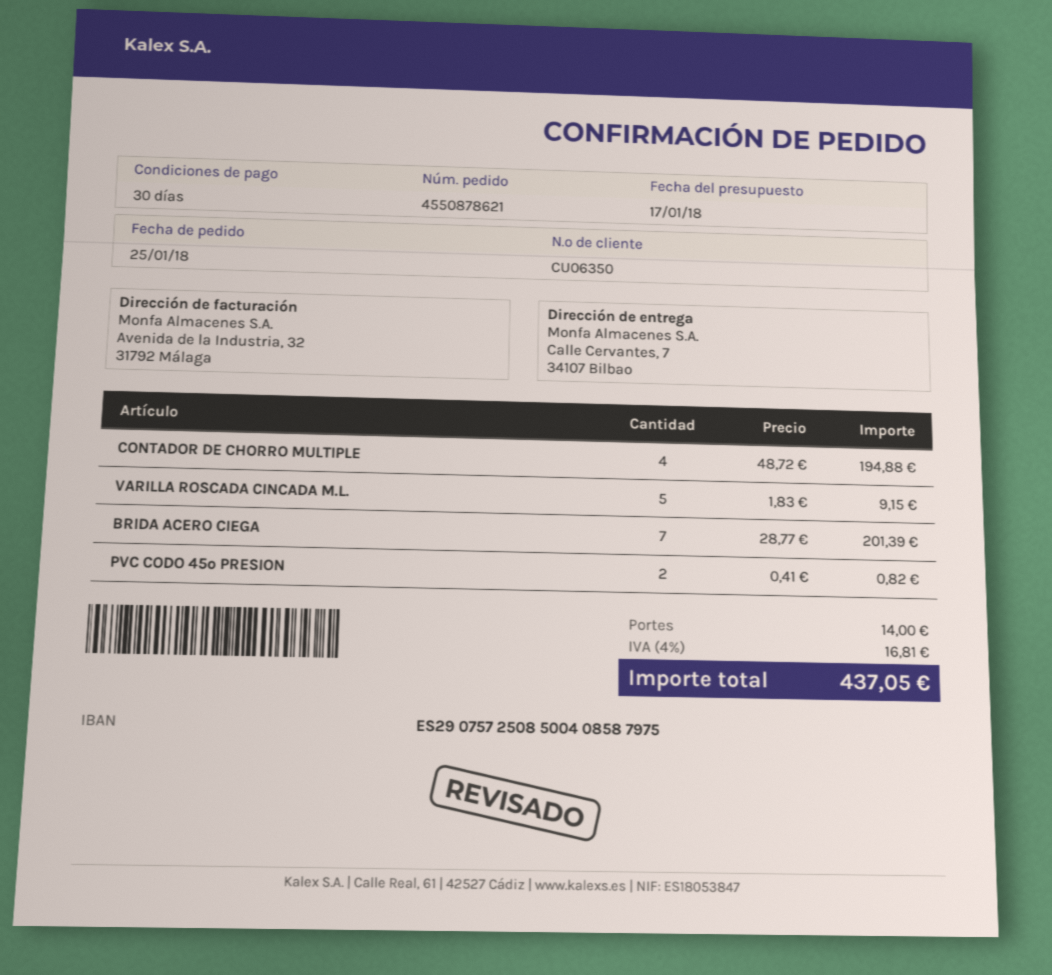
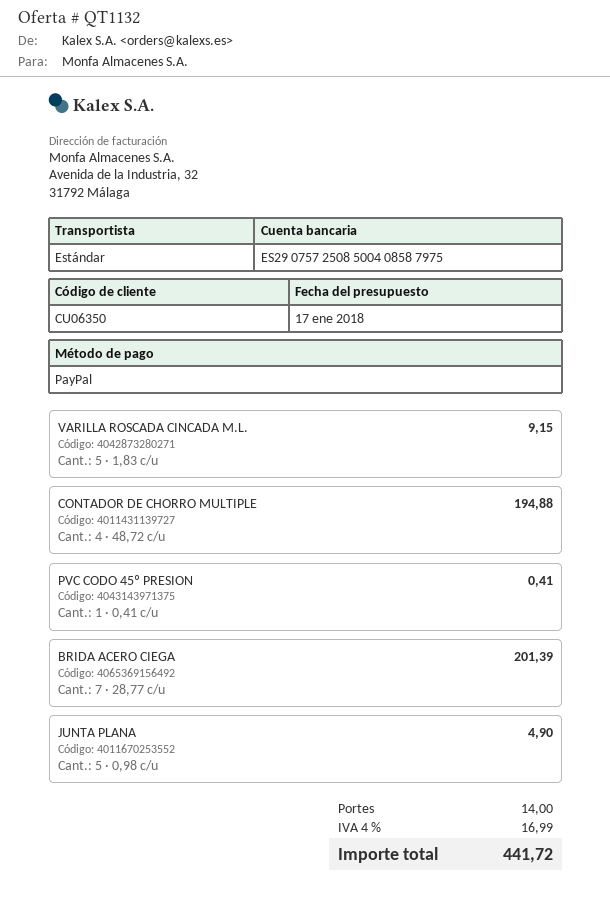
PVC CODO 45º PRESION: 2 x 0.41 = 0.82 -> 1 x 0.41 = 0.41
JUNTA PLANA: none -> 5 x 0.98 = 4.90
tax: 4% = 16.81 -> 4% = 16.99
total: 437.05 -> 441.72

